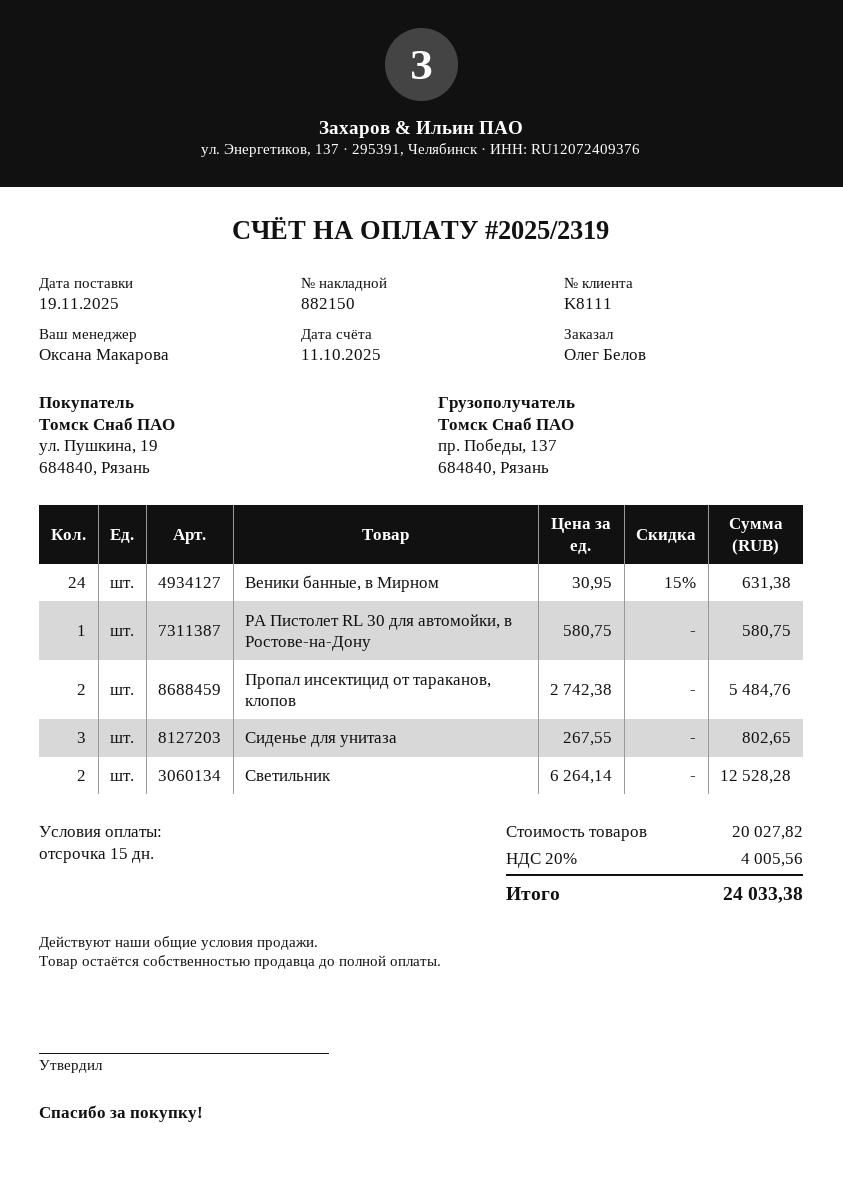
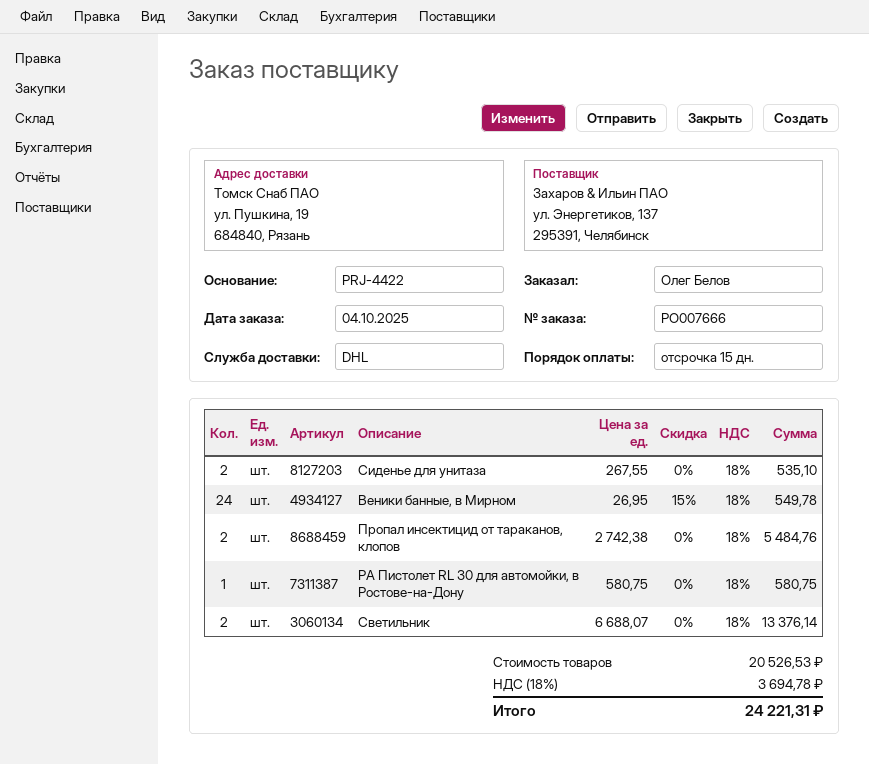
ship to: пр. Победы, 137, 684840, Рязань -> ул. Пушкина, 19, 684840, Рязань
Веники банные, в Мирном: 24 x 30.95 - 15% = 631.38 -> 24 x 26.95 - 15% = 549.78
Сиденье для унитаза: 3 x 267.55 = 802.65 -> 2 x 267.55 = 535.10
Светильник: 2 x 6264.14 = 12528.28 -> 2 x 6688.07 = 13376.14
subtotal: 20027.82 -> 20526.53
tax: 20% = 4005.56 -> 18% = 3694.78
total: 24033.38 -> 24221.31

